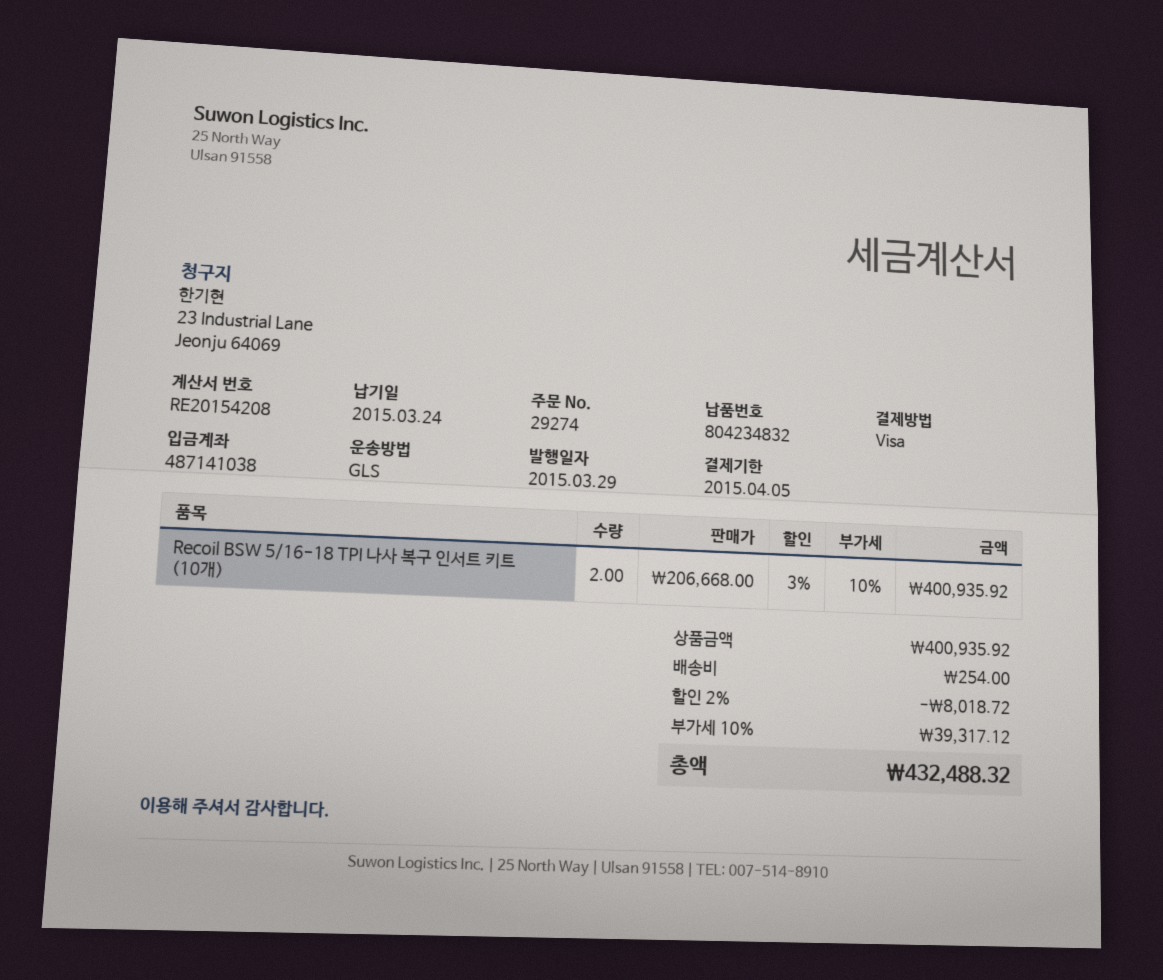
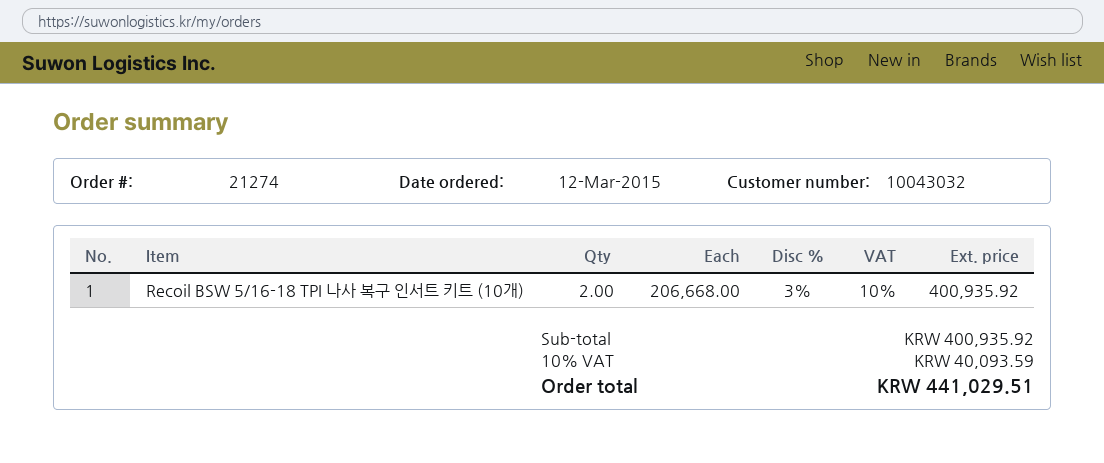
order number: 29274 -> 21274
discount: 2% = 8018.72 -> none
shipping: 254.00 -> none
tax: 10% = 39317.12 -> 10% = 40093.59
total: 432488.32 -> 441029.51

